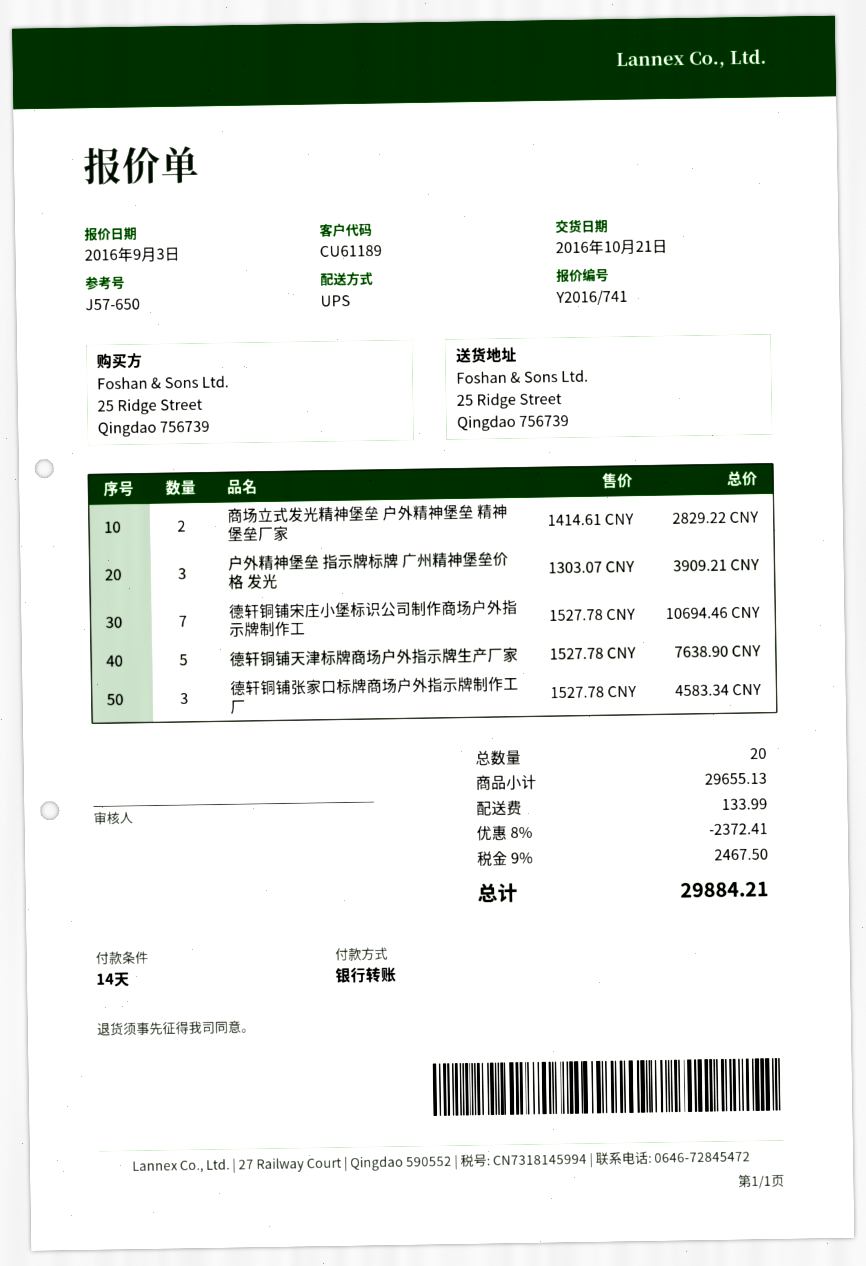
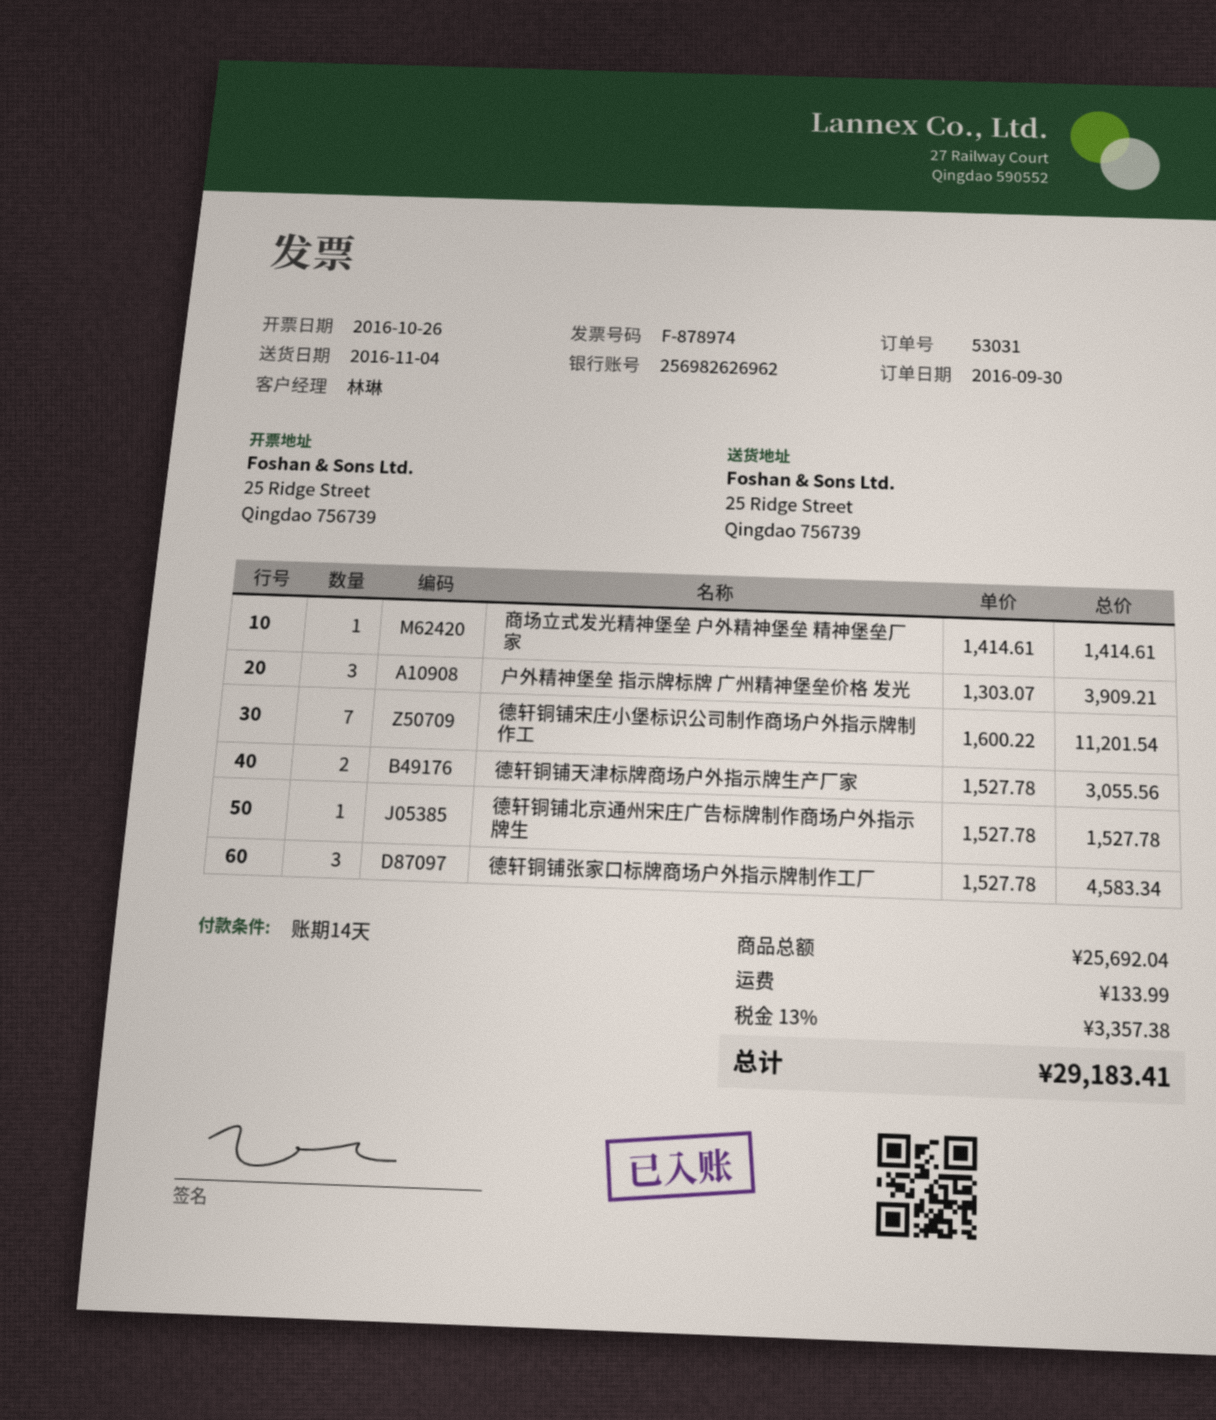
delivery date: 2016-10-21 -> 2016-11-04
商场立式发光精神堡垒 户外精神堡垒 精神堡垒厂家: 2 x 1414.61 = 2829.22 -> 1 x 1414.61 = 1414.61
德轩铜铺宋庄小堡标识公司制作商场户外指示牌制作工: 7 x 1527.78 = 10694.46 -> 7 x 1600.22 = 11201.54
德轩铜铺天津标牌商场户外指示牌生产厂家: 5 x 1527.78 = 7638.90 -> 2 x 1527.78 = 3055.56
德轩铜铺北京通州宋庄广告标牌制作商场户外指示牌生: none -> 1 x 1527.78 = 1527.78
subtotal: 29655.13 -> 25692.04
discount: 8% = 2372.41 -> none
tax: 9% = 2467.50 -> 13% = 3357.38
total: 29884.21 -> 29183.41

